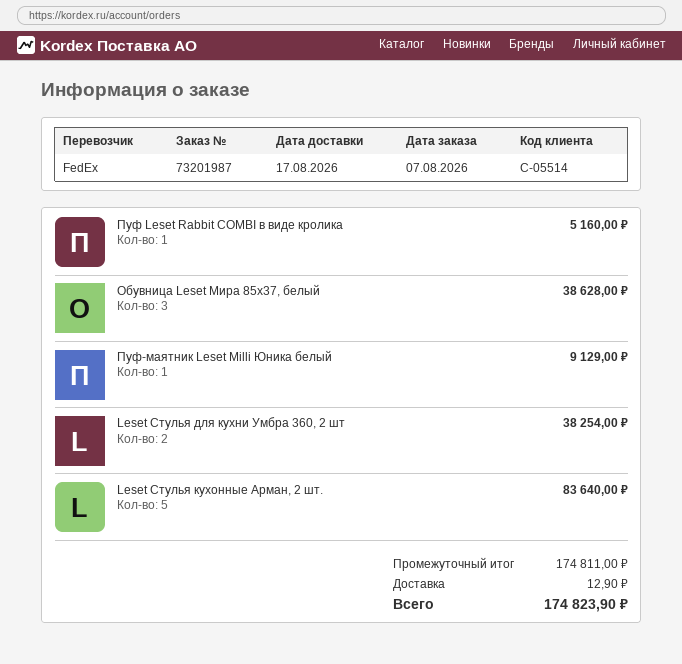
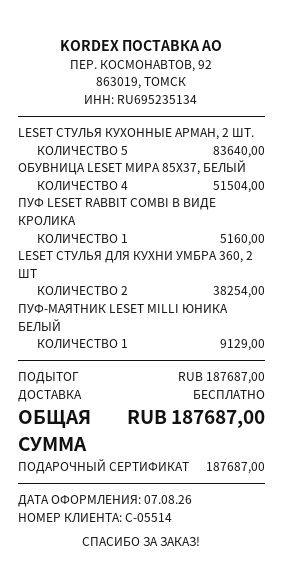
Обувница Leset Мира 85х37, белый: 3 for 38628.00 -> 4 for 51504.00
subtotal: 174811.00 -> 187687.00
shipping: 12.90 -> 0.00
total: 174823.90 -> 187687.00

